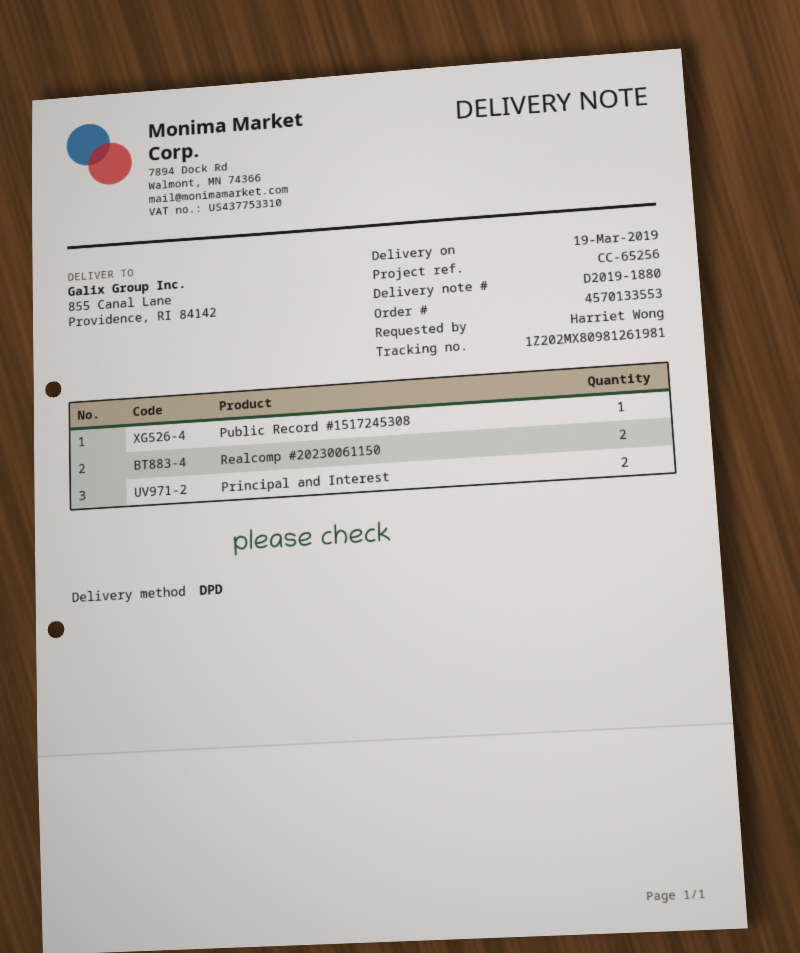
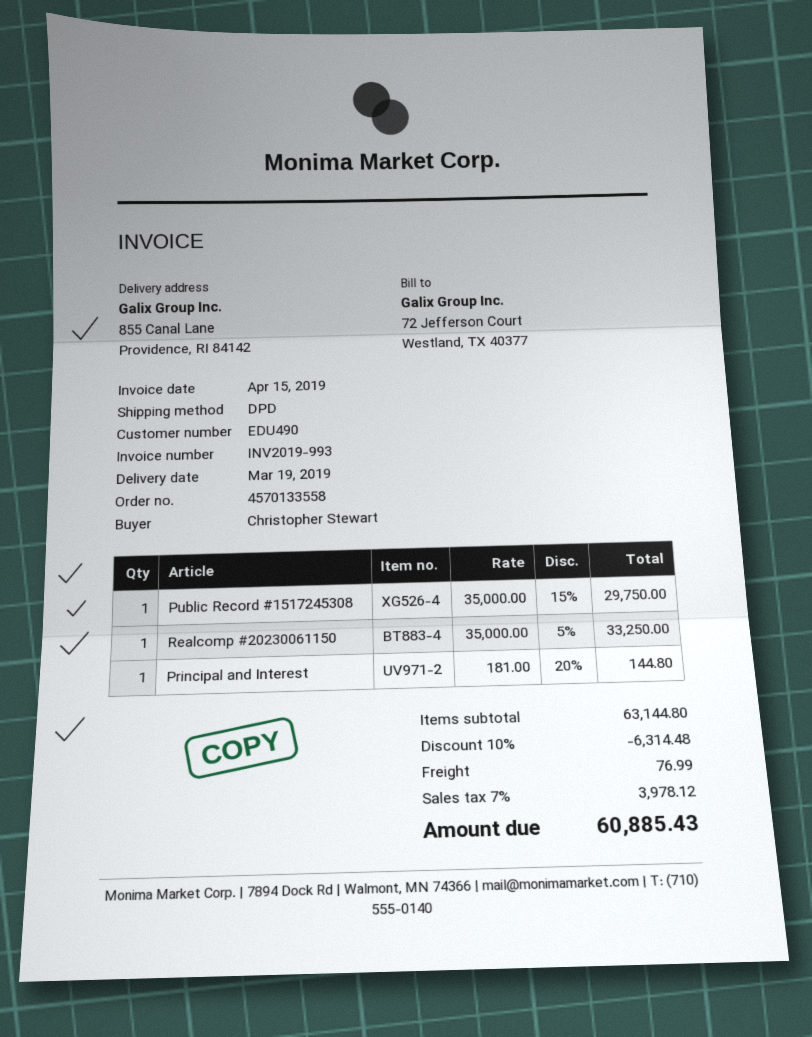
order number: 4570133553 -> 4570133558
ordered by: Harriet Wong -> Christopher Stewart
Realcomp #20230061150: 2 -> 1
Principal and Interest: 2 -> 1

